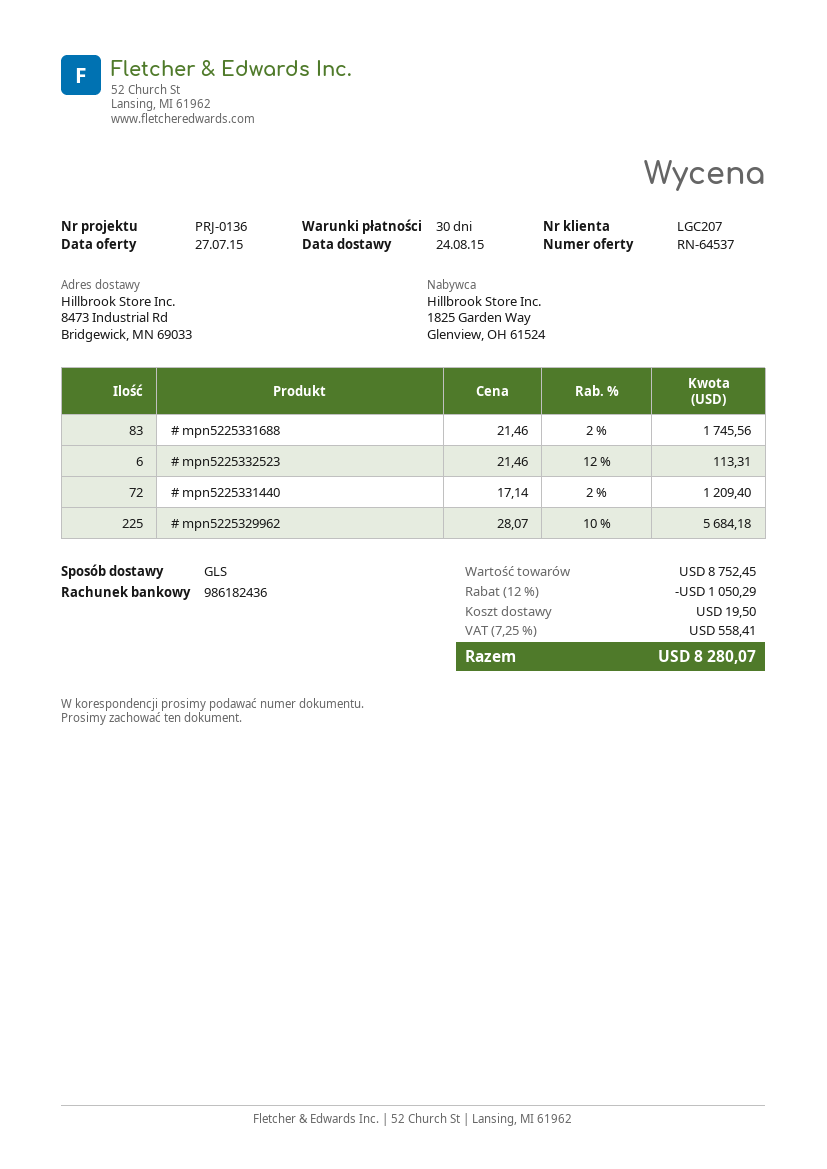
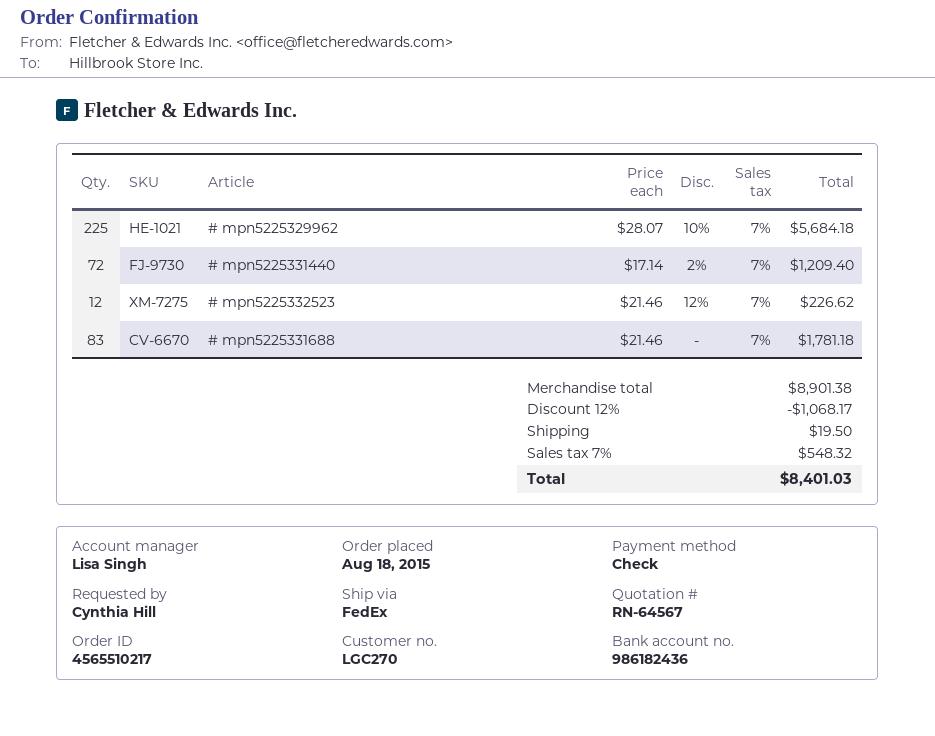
quote number: RN-64537 -> RN-64567
customer number: LGC207 -> LGC270
shipping method: GLS -> FedEx
# mpn5225331688: 83 x 21.46 - 2% = 1745.56 -> 83 x 21.46 = 1781.18
# mpn5225332523: 6 x 21.46 - 12% = 113.31 -> 12 x 21.46 - 12% = 226.62
subtotal: 8752.45 -> 8901.38
discount: 12% = 1050.29 -> 12% = 1068.17
tax: 7.25% = 558.41 -> 7% = 548.32
total: 8280.07 -> 8401.03

